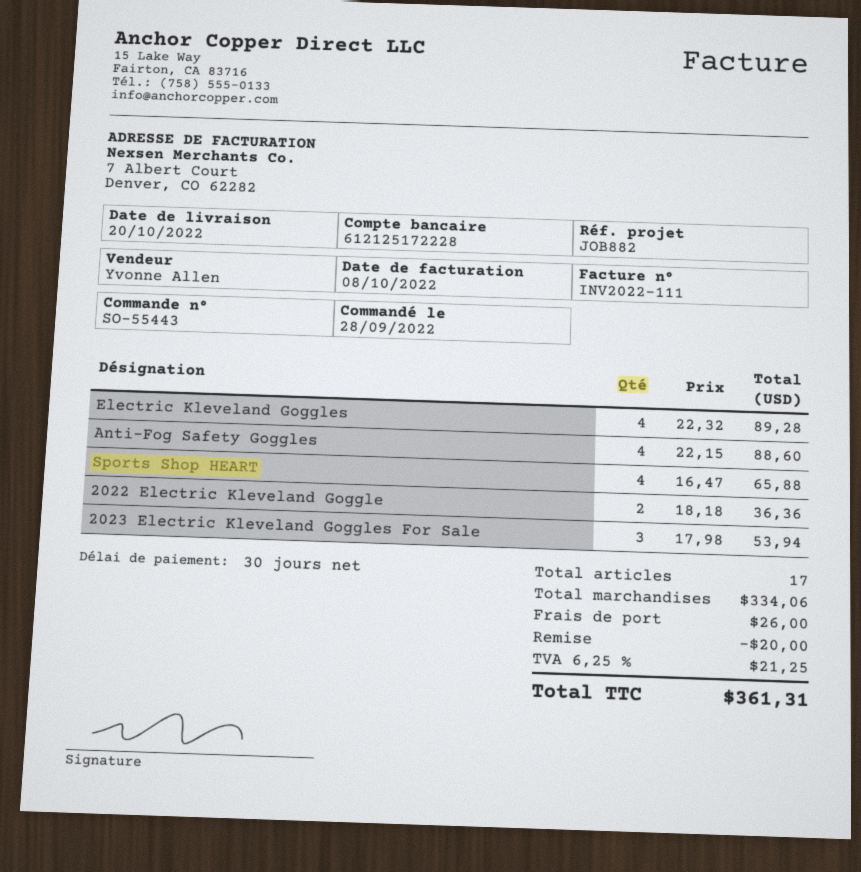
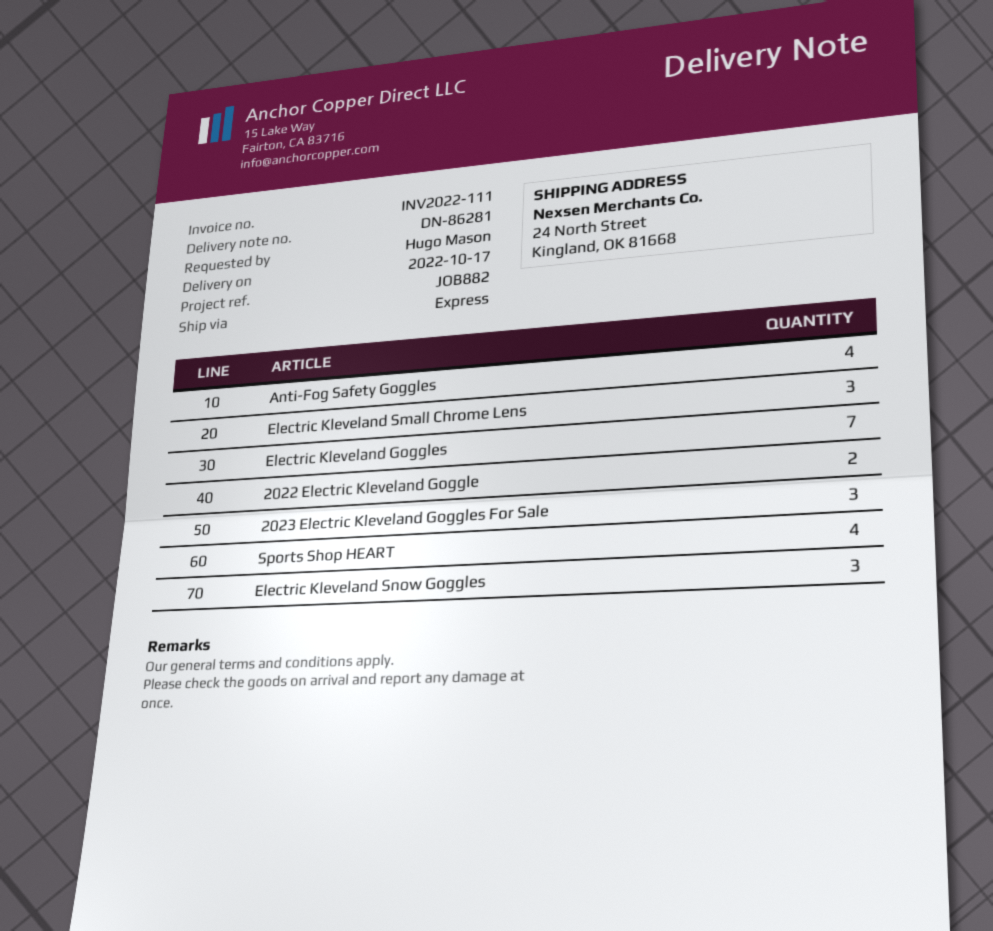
delivery date: 2022-10-20 -> 2022-10-17
Electric Kleveland Goggles: 4 -> 7
Electric Kleveland Small Chrome Lens: none -> 3
Electric Kleveland Snow Goggles: none -> 3

